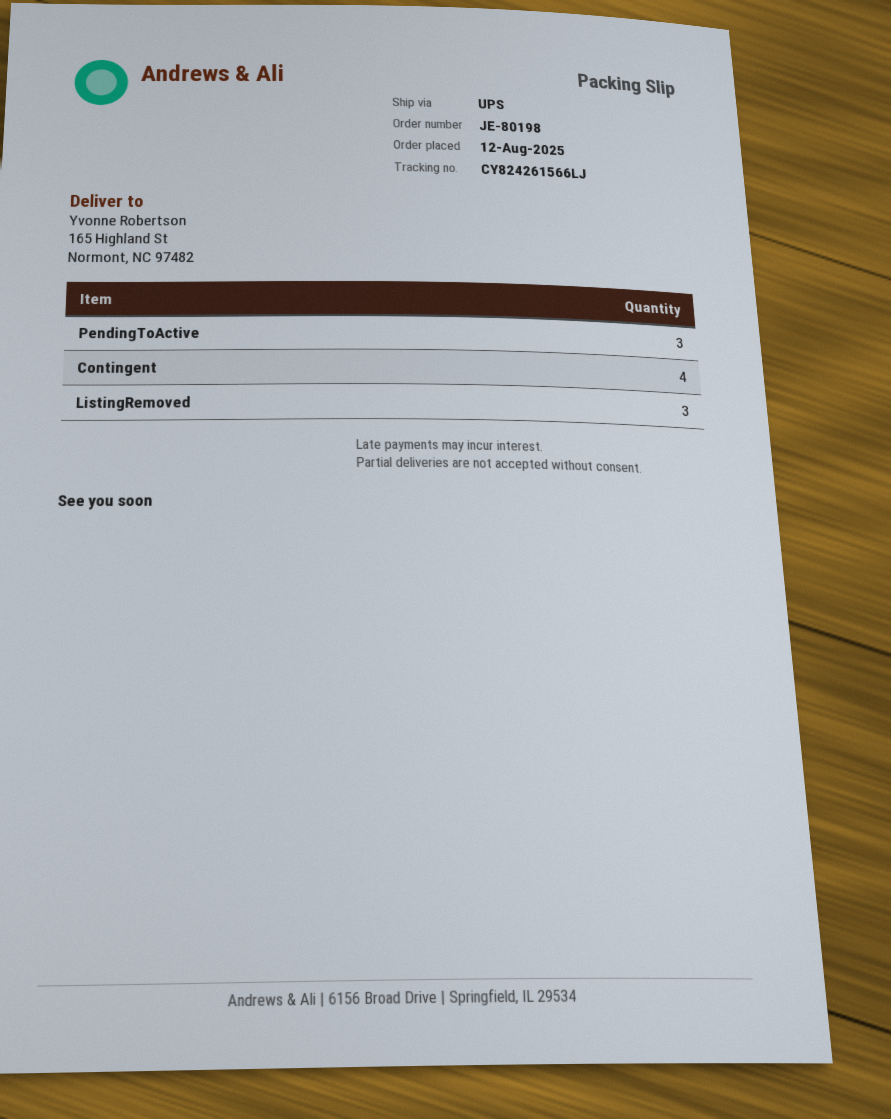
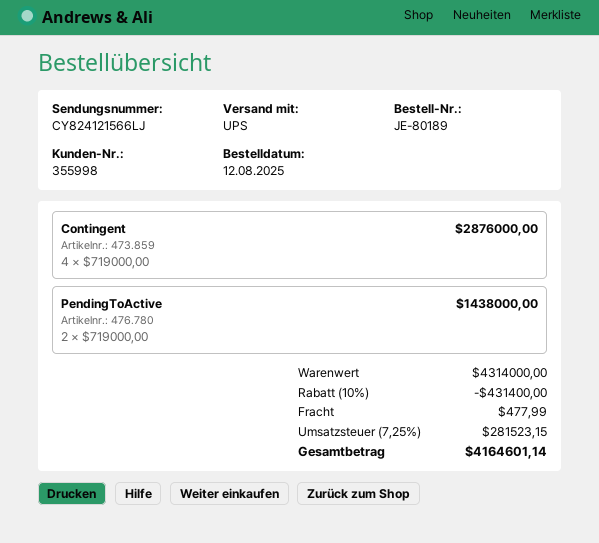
order number: JE-80198 -> JE-80189
tracking number: CY824261566LJ -> CY824121566LJ
PendingToActive: 3 -> 2
ListingRemoved: 3 -> none

